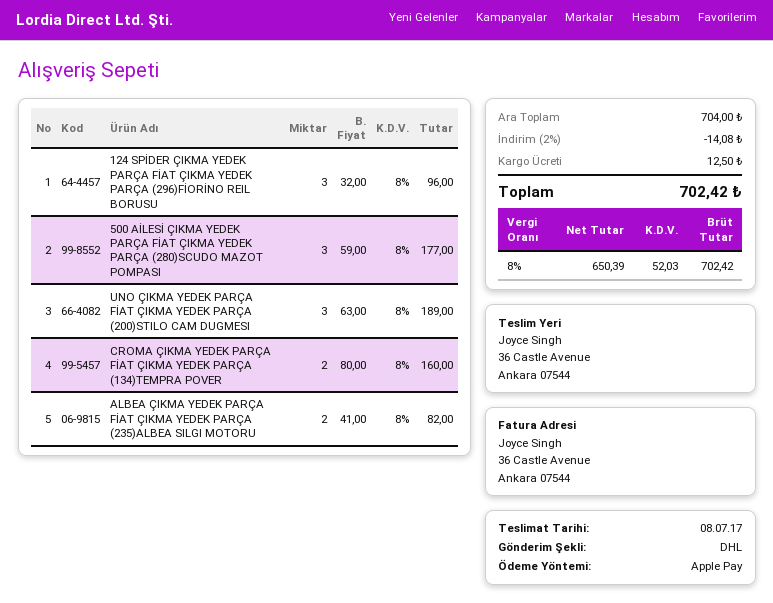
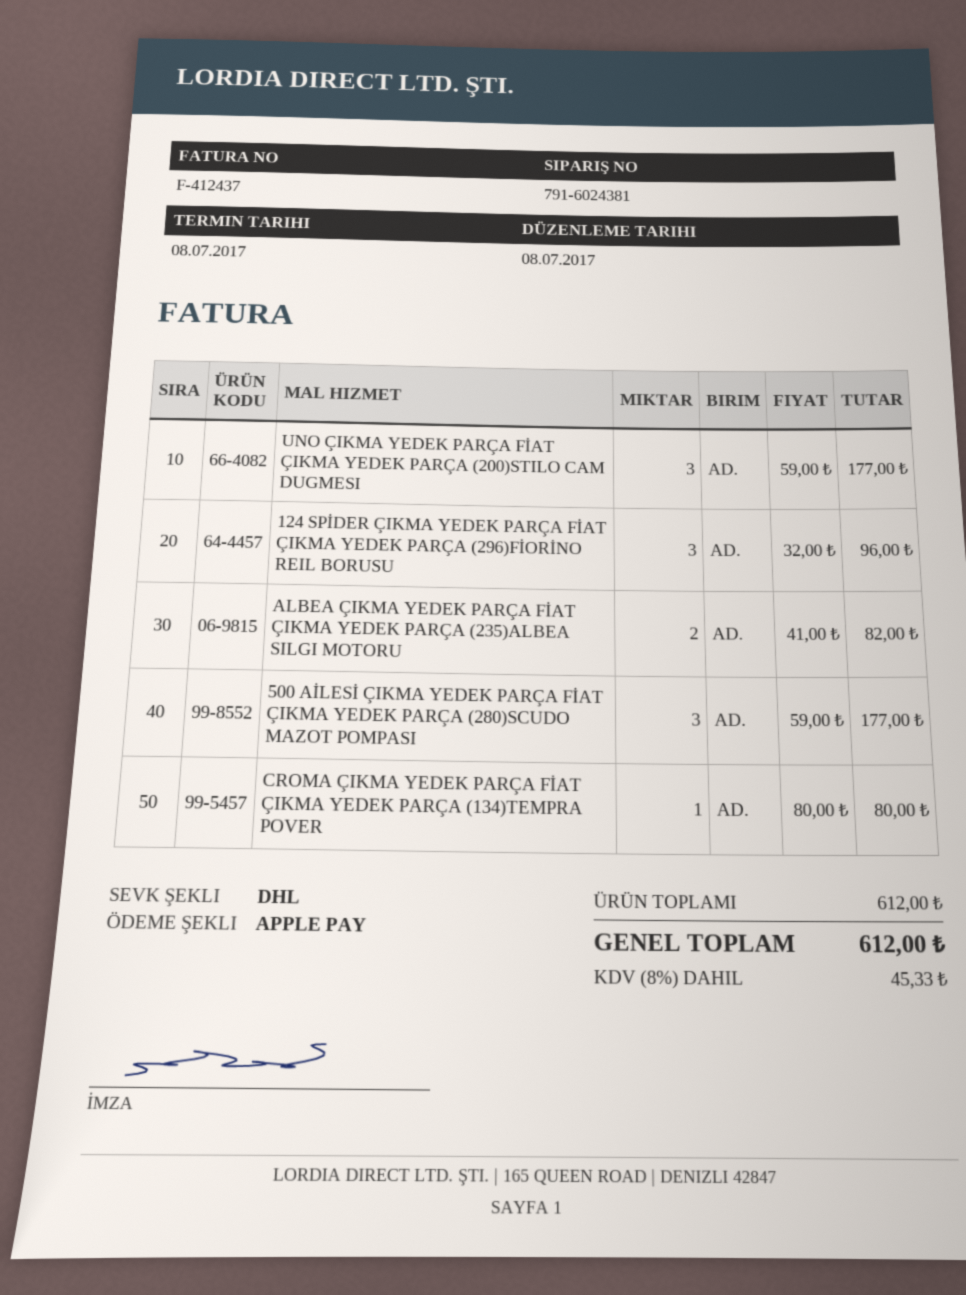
UNO ÇIKMA YEDEK PARÇA FİAT ÇIKMA YEDEK PARÇA (200)STILO CAM DUGMESI: 3 x 63.00 = 189.00 -> 3 x 59.00 = 177.00
CROMA ÇIKMA YEDEK PARÇA FİAT ÇIKMA YEDEK PARÇA (134)TEMPRA POVER: 2 x 80.00 = 160.00 -> 1 x 80.00 = 80.00
subtotal: 704.00 -> 612.00
discount: 2% = 14.08 -> none
shipping: 12.50 -> none
tax: 8% = 52.03 -> 8% = 45.33
total: 702.42 -> 612.00

